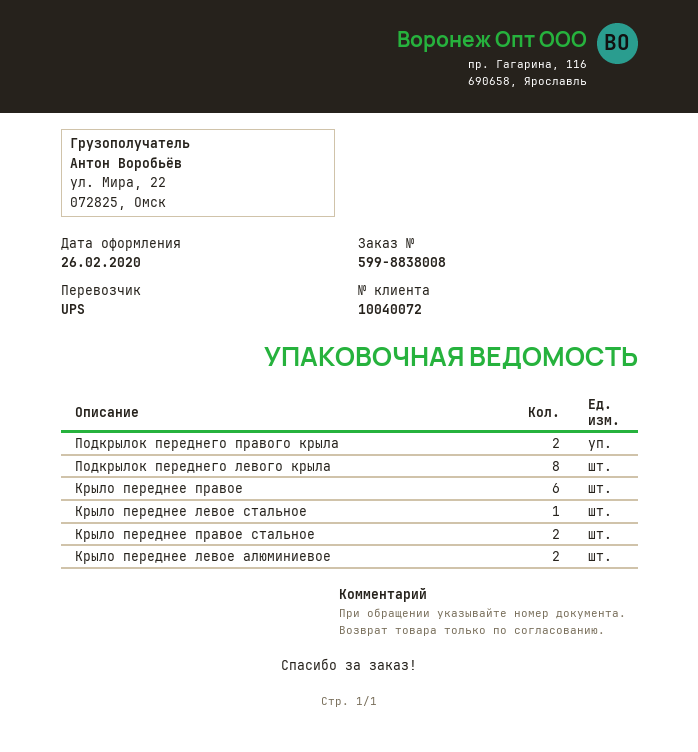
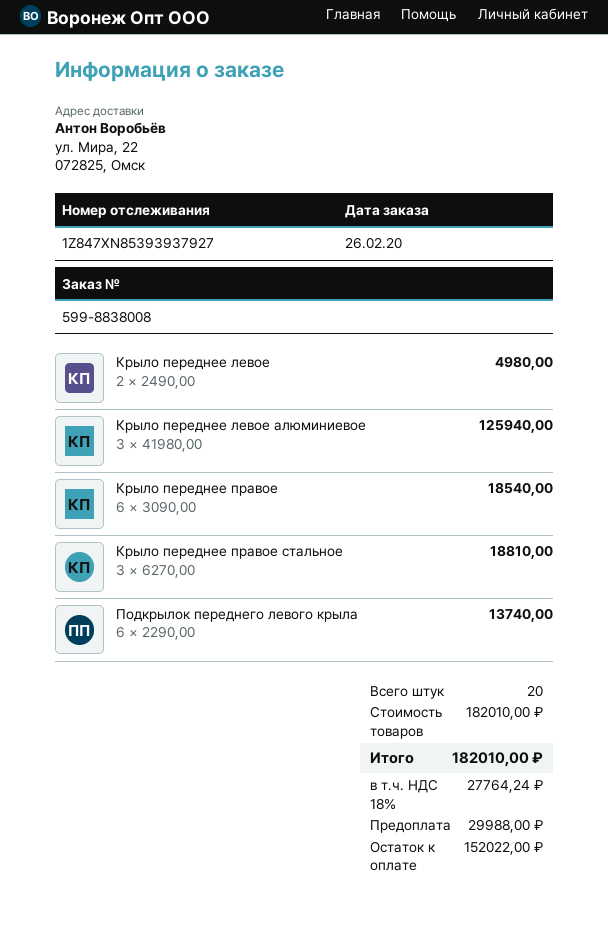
Подкрылок переднего правого крыла: 2 -> none
Подкрылок переднего левого крыла: 8 -> 6
Крыло переднее левое стальное: 1 -> none
Крыло переднее правое стальное: 2 -> 3
Крыло переднее левое алюминиевое: 2 -> 3
Крыло переднее левое: none -> 2

